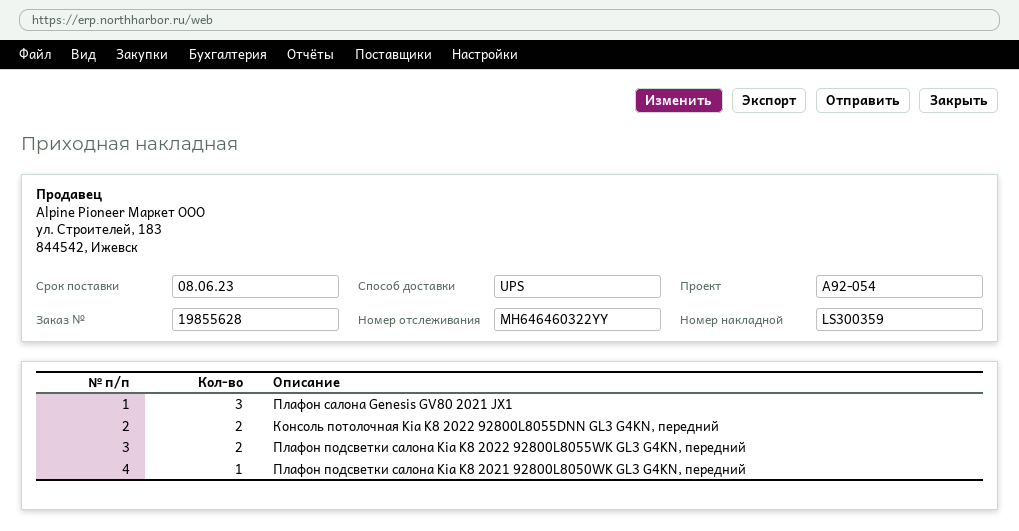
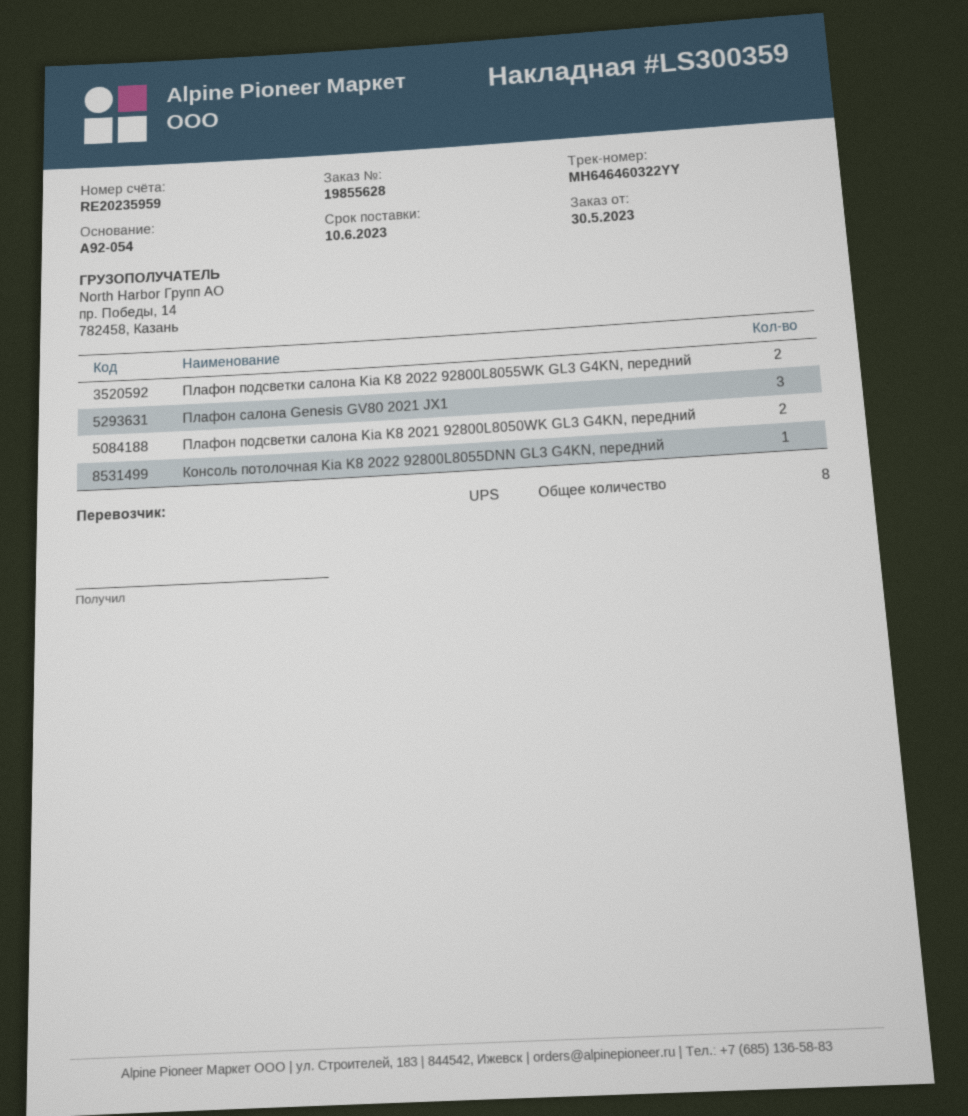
delivery date: 2023-06-08 -> 2023-06-10
Консоль потолочная Kia K8 2022 92800L8055DNN GL3 G4KN, передний: 2 -> 1
Плафон подсветки салона Kia K8 2021 92800L8050WK GL3 G4KN, передний: 1 -> 2

